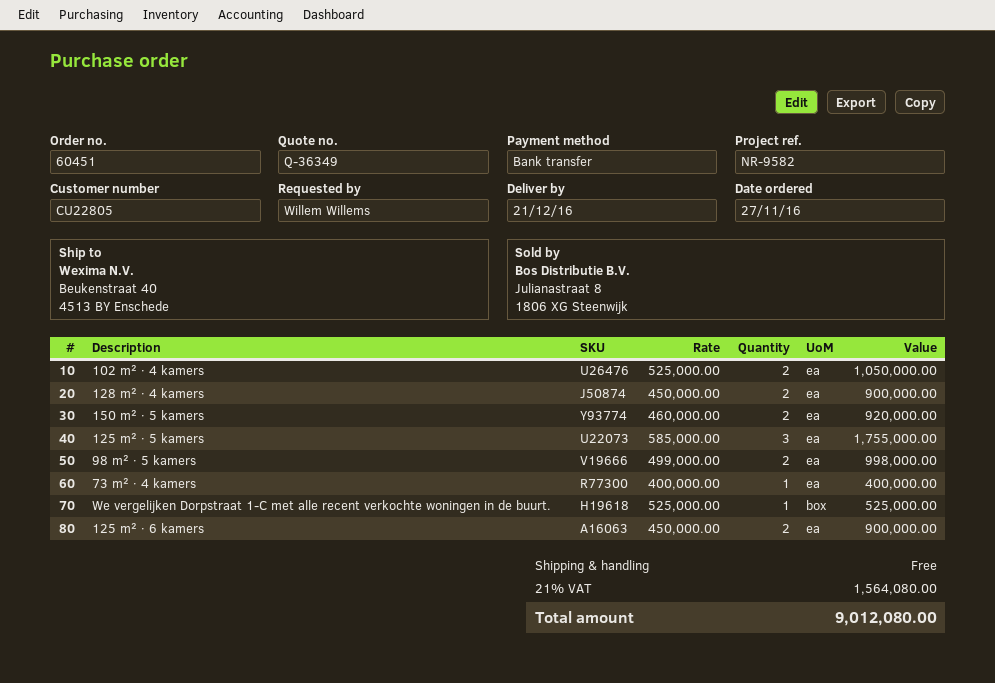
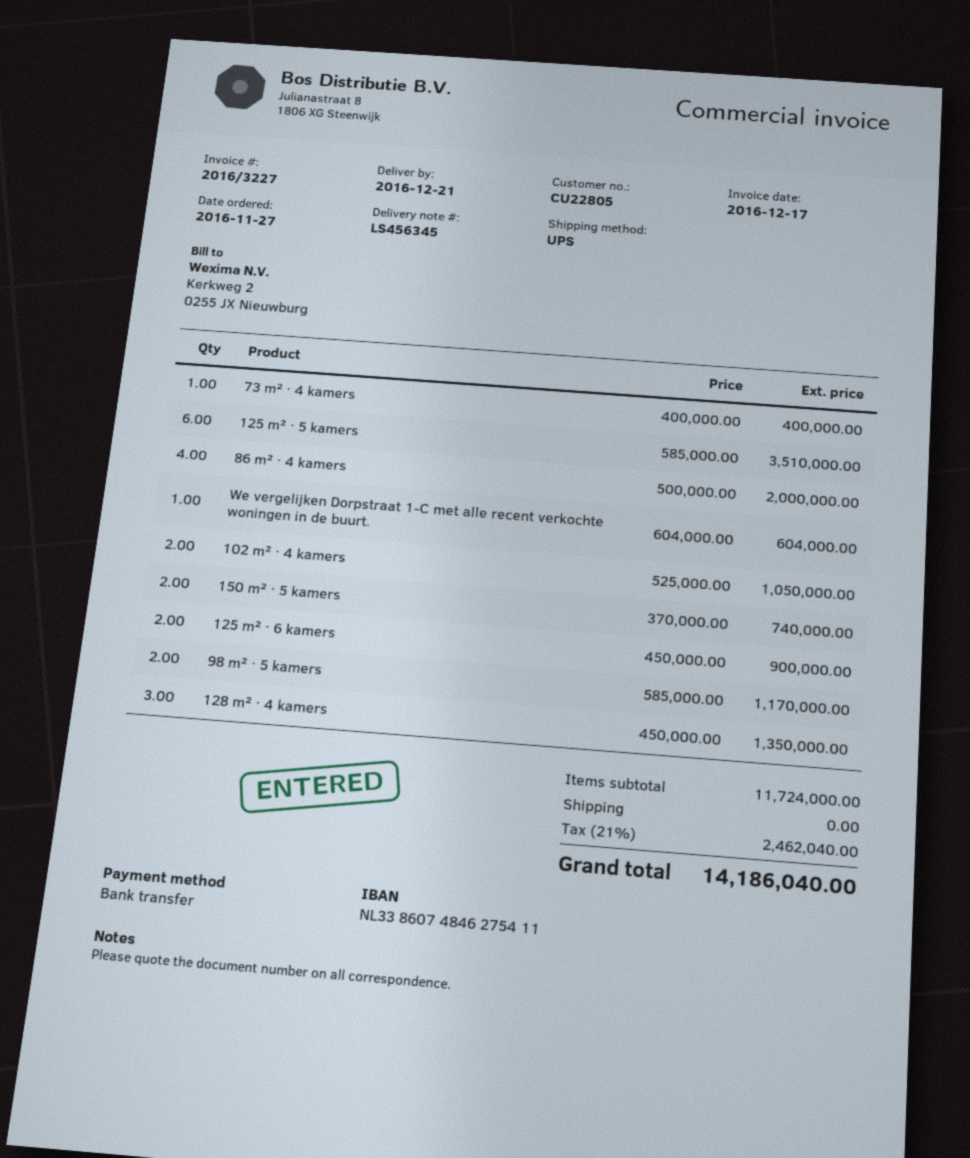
128 m² · 4 kamers: 2 x 450000.00 = 900000.00 -> 3 x 450000.00 = 1350000.00
150 m² · 5 kamers: 2 x 460000.00 = 920000.00 -> 2 x 370000.00 = 740000.00
125 m² · 5 kamers: 3 x 585000.00 = 1755000.00 -> 6 x 585000.00 = 3510000.00
98 m² · 5 kamers: 2 x 499000.00 = 998000.00 -> 2 x 585000.00 = 1170000.00
We vergelijken Dorpstraat 1-C met alle recent verkochte woningen in de buurt.: 1 x 525000.00 = 525000.00 -> 1 x 604000.00 = 604000.00
86 m² · 4 kamers: none -> 4 x 500000.00 = 2000000.00
tax: 21% = 1564080.00 -> 21% = 2462040.00
total: 9012080.00 -> 14186040.00

